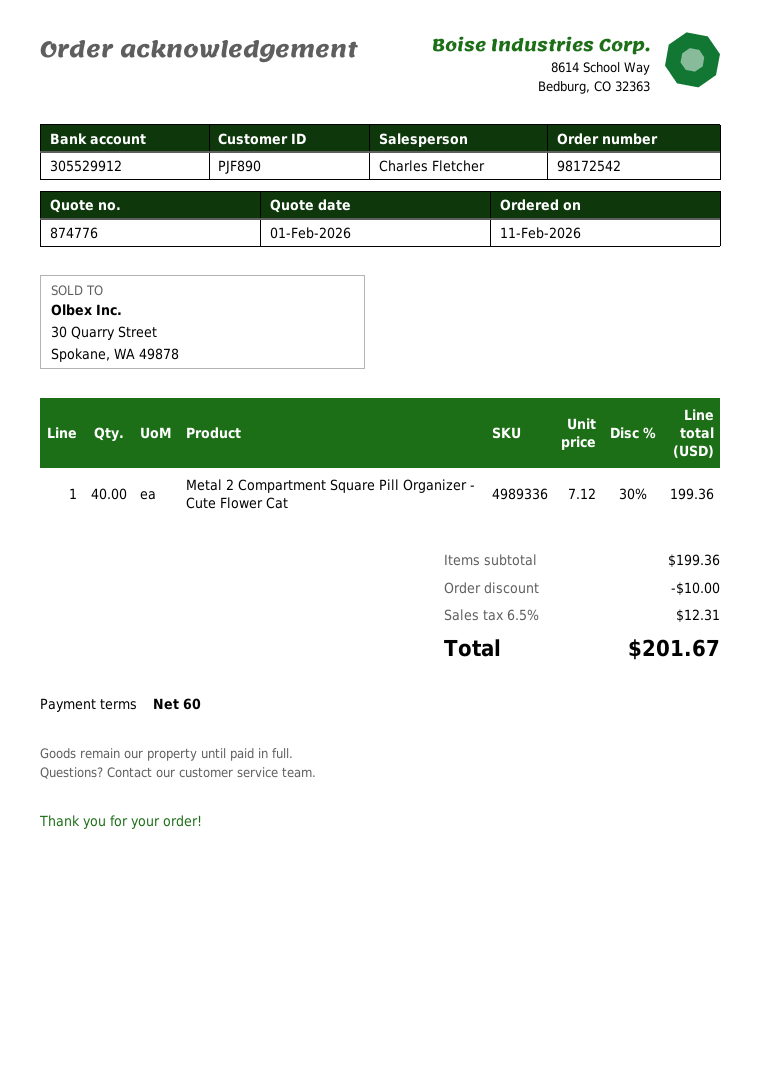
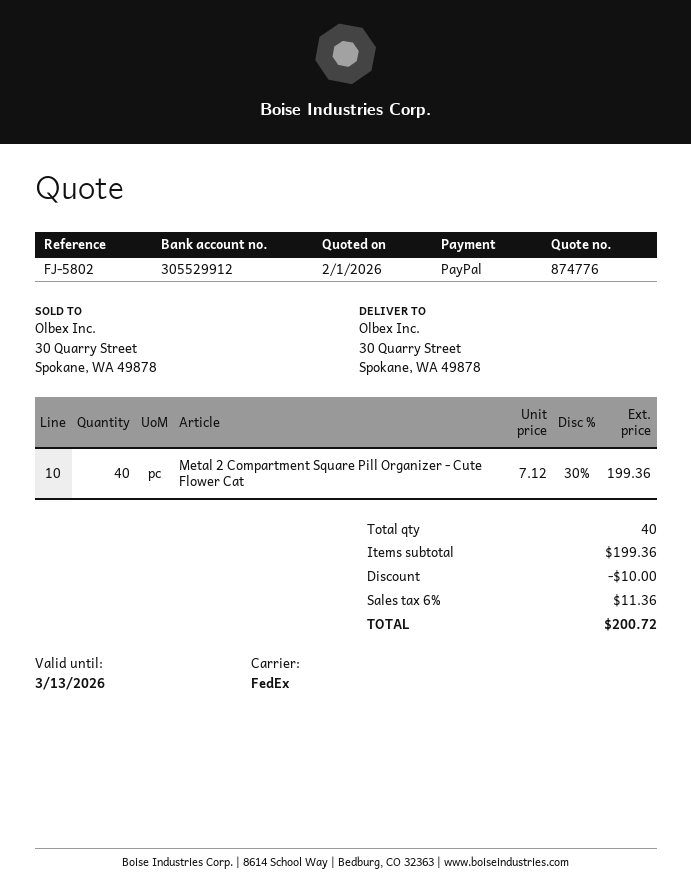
tax: 6.5% = 12.31 -> 6% = 11.36
total: 201.67 -> 200.72

